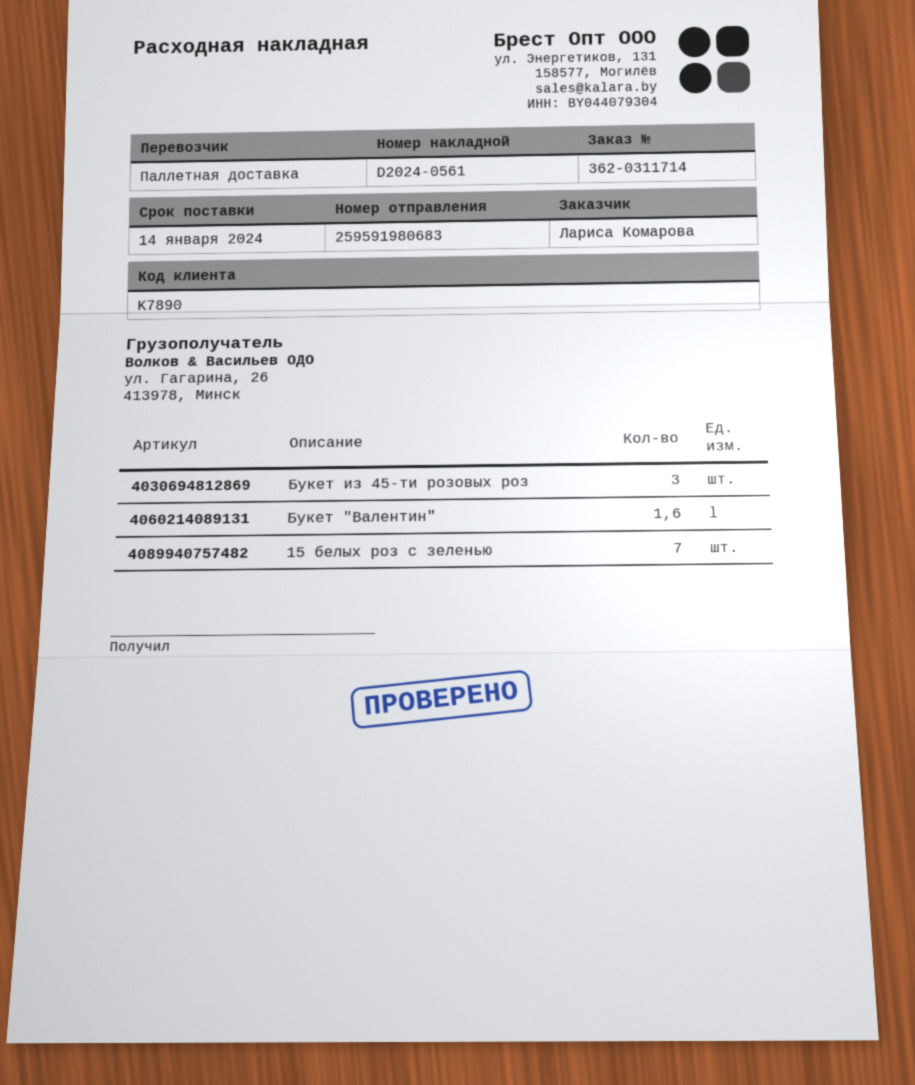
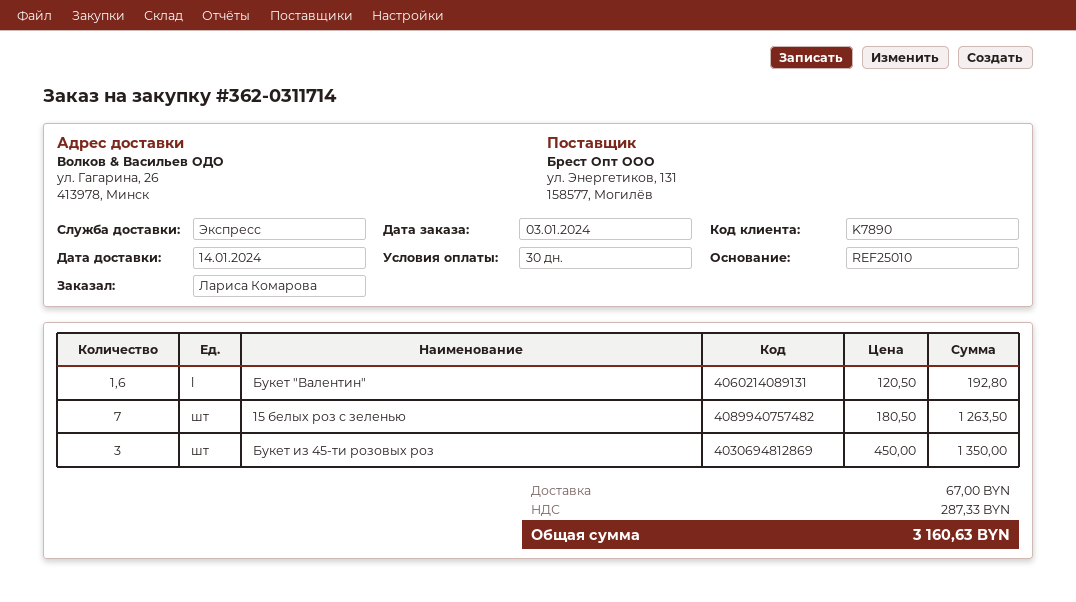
shipping method: pallet freight -> express

